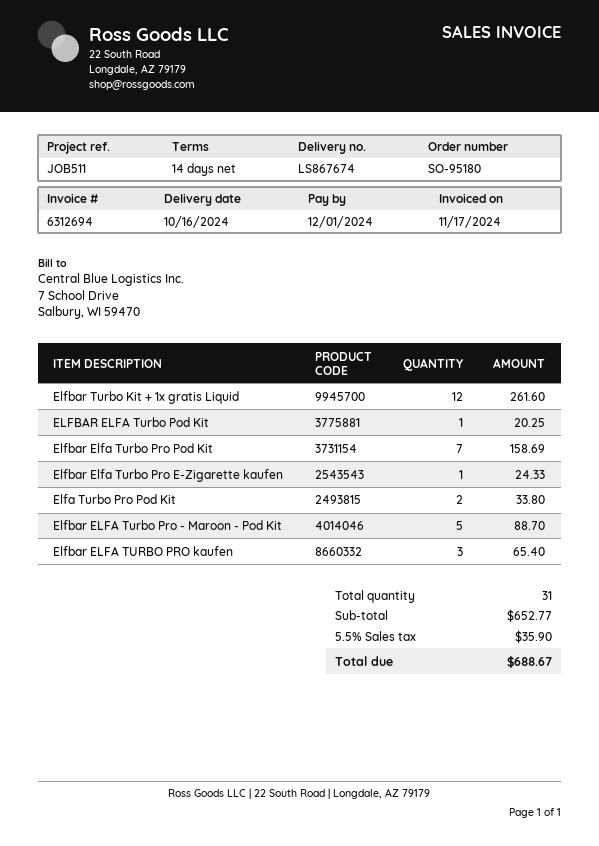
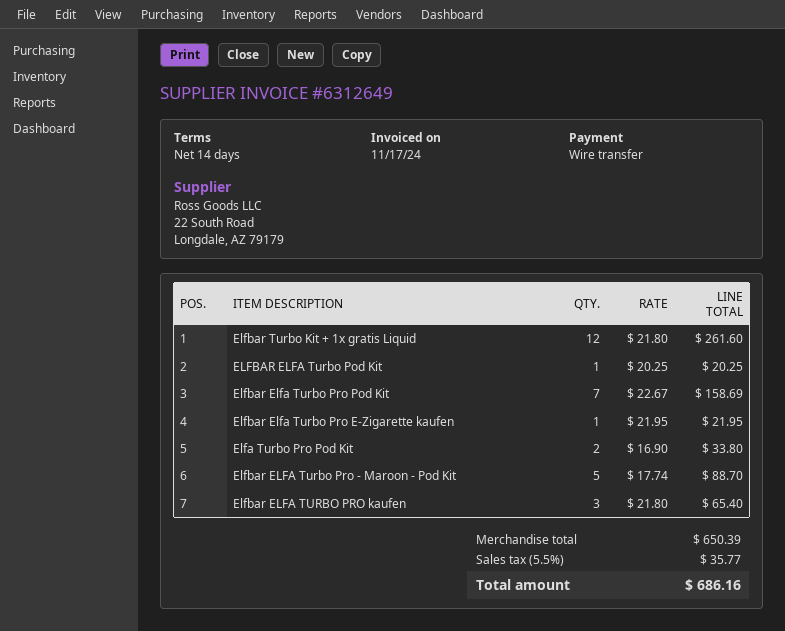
invoice number: 6312694 -> 6312649
Elfbar Elfa Turbo Pro E-Zigarette kaufen: 1 for 24.33 -> 1 for 21.95
subtotal: 652.77 -> 650.39
tax: 5.5% = 35.90 -> 5.5% = 35.77
total: 688.67 -> 686.16

